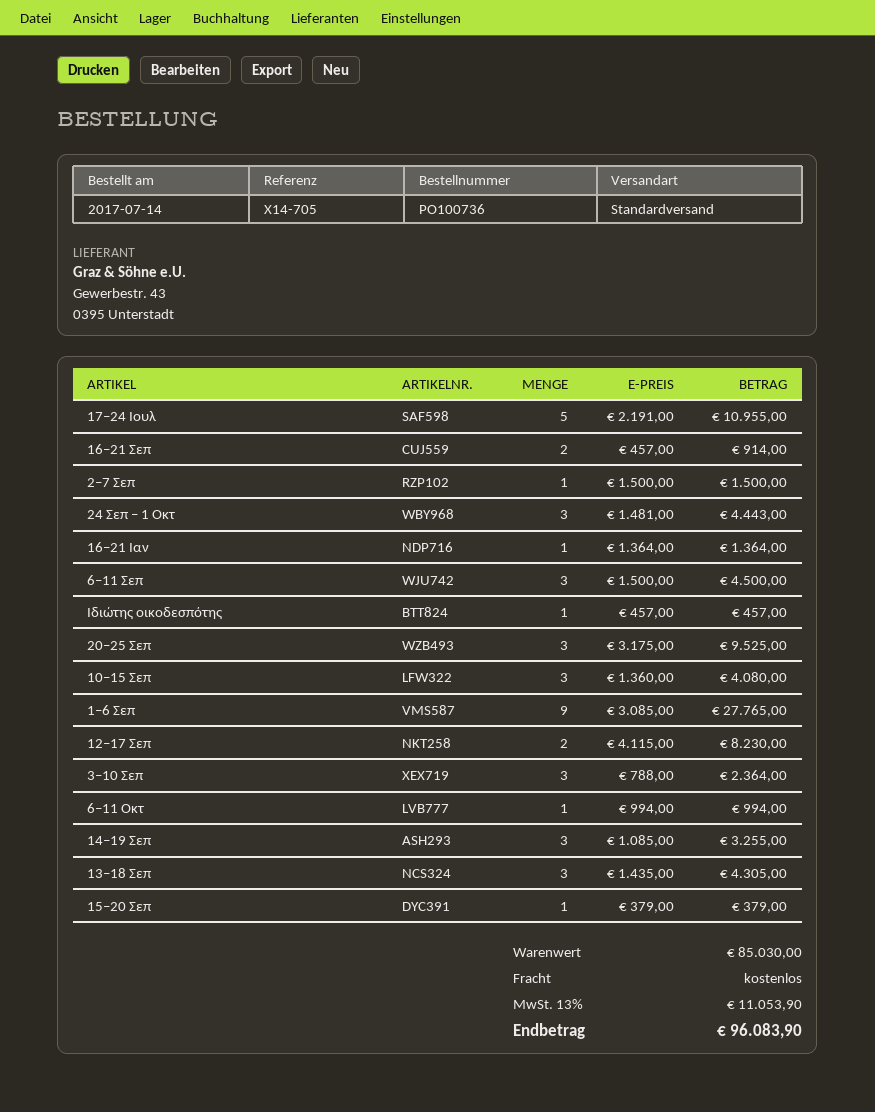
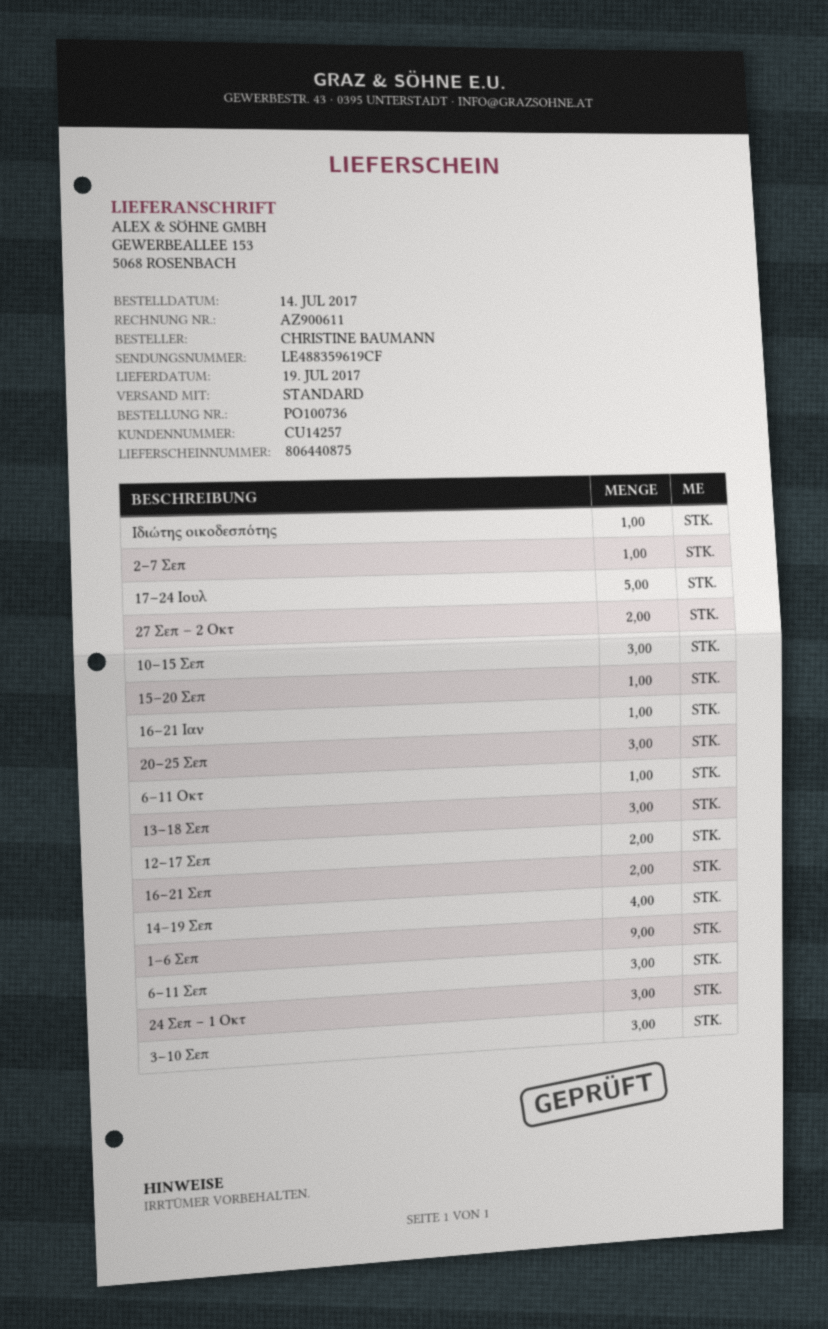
14–19 Σεπ: 3 -> 4
27 Σεπ – 2 Οκτ: none -> 2

